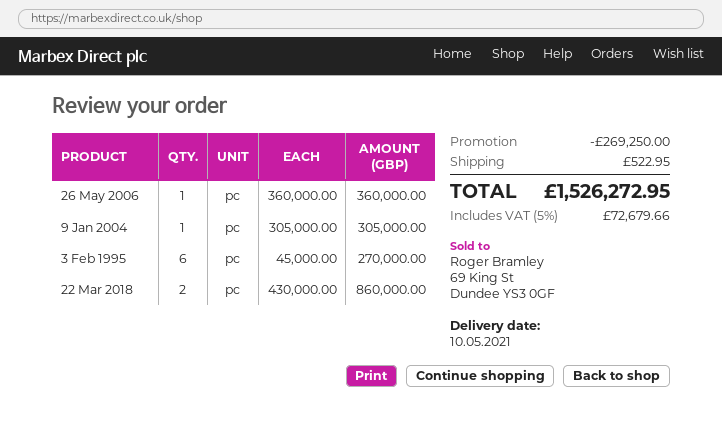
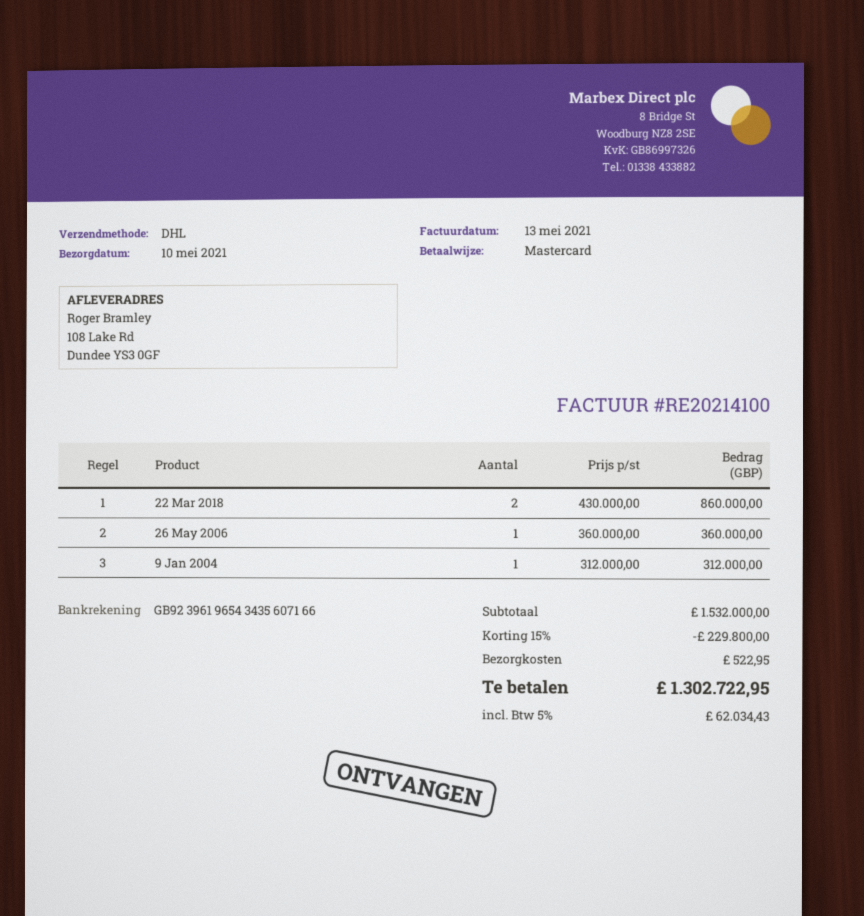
9 Jan 2004: 1 x 305000.00 = 305000.00 -> 1 x 312000.00 = 312000.00
3 Feb 1995: 6 x 45000.00 = 270000.00 -> none
discount: 269250.00 -> 229800.00
tax: 5% = 72679.66 -> 5% = 62034.43
total: 1526272.95 -> 1302722.95

